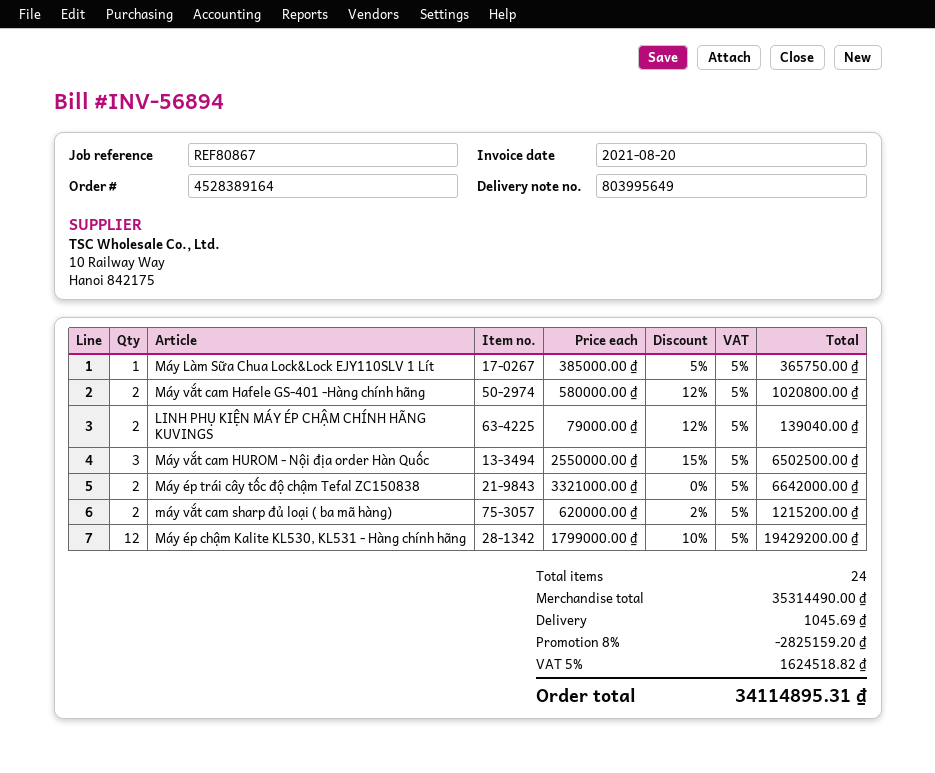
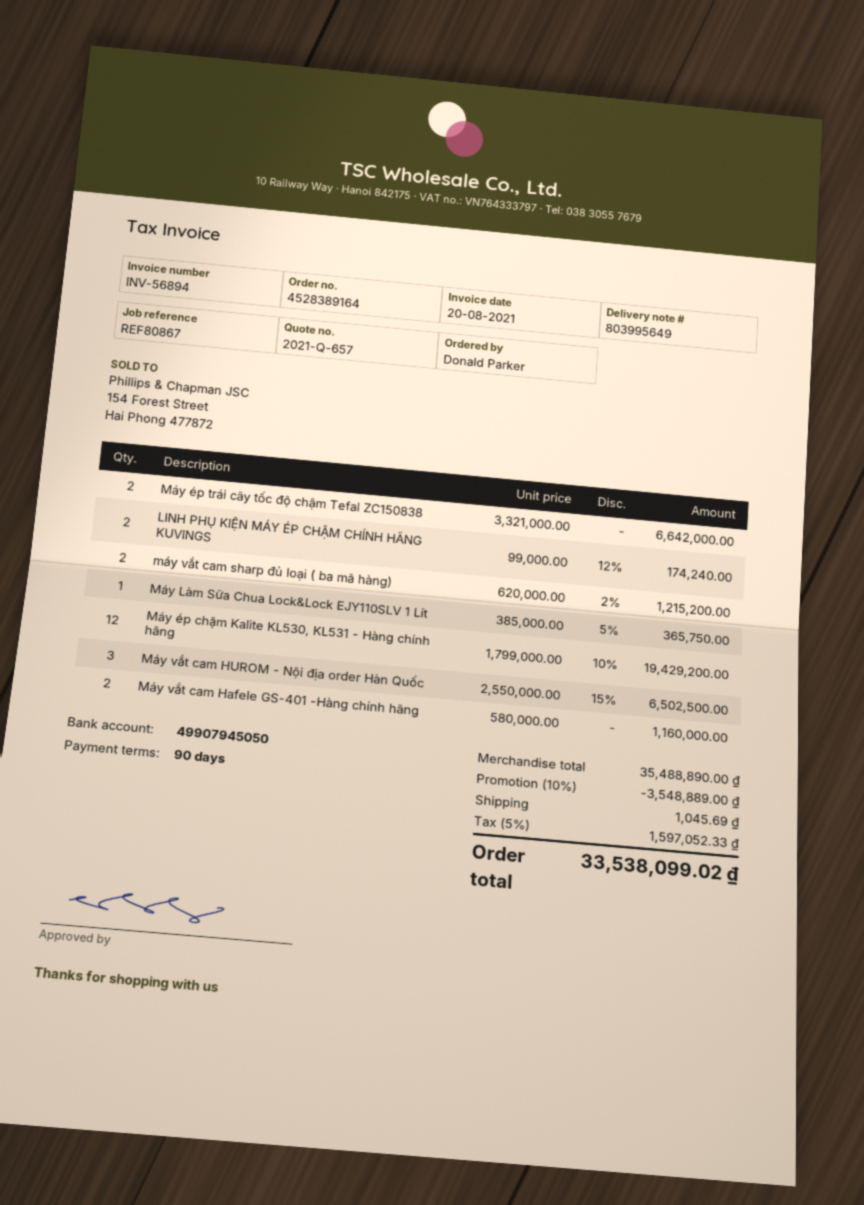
Máy vắt cam Hafele GS-401 -Hàng chính hãng: 2 x 580000.00 - 12% = 1020800.00 -> 2 x 580000.00 = 1160000.00
LINH PHỤ KIỆN MÁY ÉP CHẬM CHÍNH HÃNG KUVINGS: 2 x 79000.00 - 12% = 139040.00 -> 2 x 99000.00 - 12% = 174240.00
subtotal: 35314490.00 -> 35488890.00
discount: 8% = 2825159.20 -> 10% = 3548889.00
tax: 5% = 1624518.82 -> 5% = 1597052.33
total: 34114895.31 -> 33538099.02

